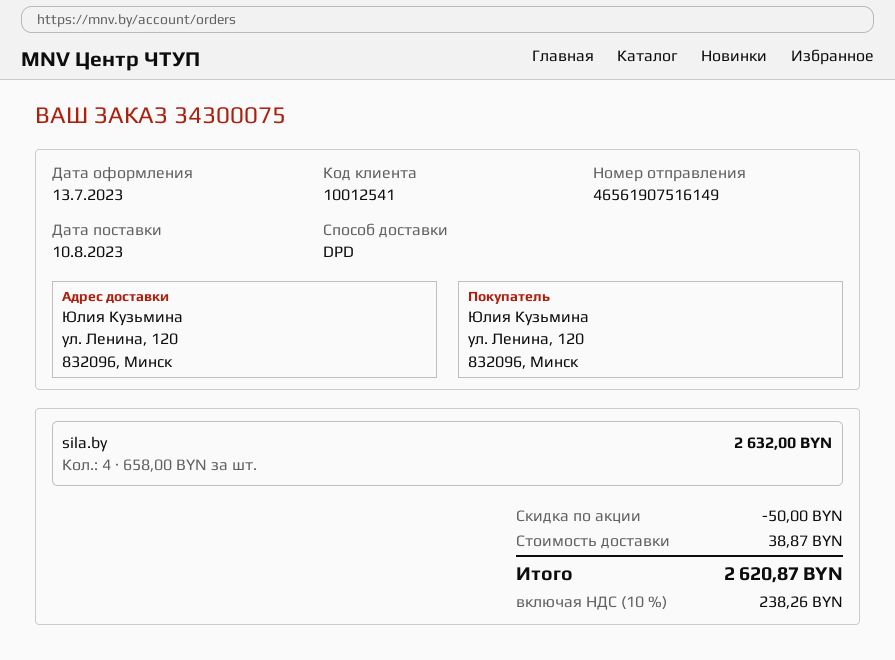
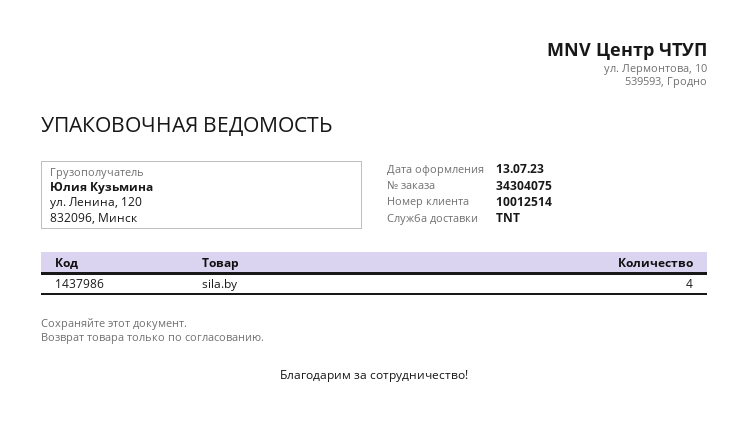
order number: 34300075 -> 34304075
customer number: 10012541 -> 10012514
shipping method: DPD -> TNT

